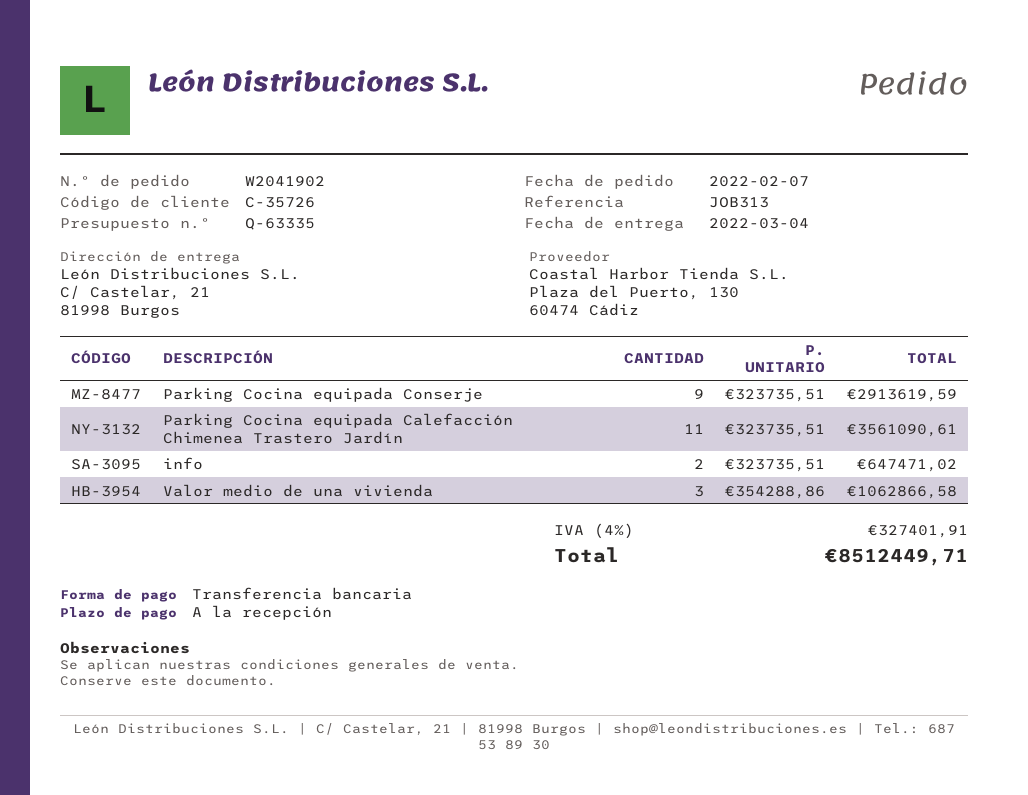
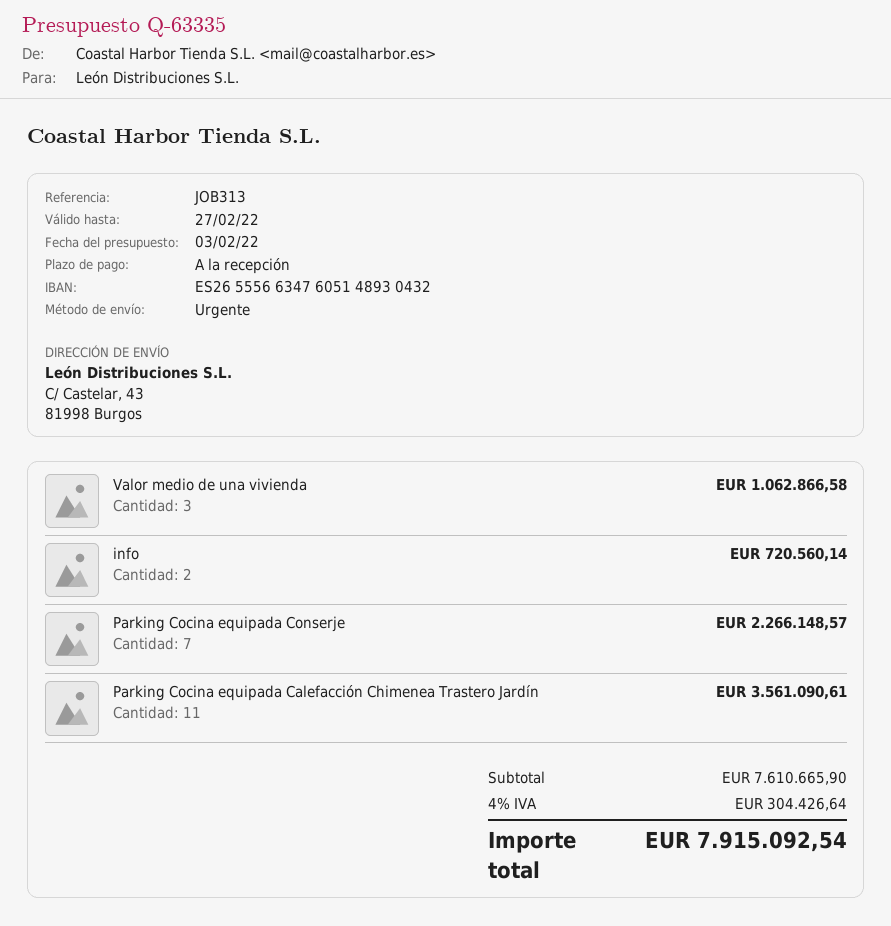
ship to: C/ Castelar, 21, 81998 Burgos -> C/ Castelar, 43, 81998 Burgos
Parking Cocina equipada Conserje: 9 for 2913619.59 -> 7 for 2266148.57
info: 2 for 647471.02 -> 2 for 720560.14
tax: 4% = 327401.91 -> 4% = 304426.64
total: 8512449.71 -> 7915092.54

